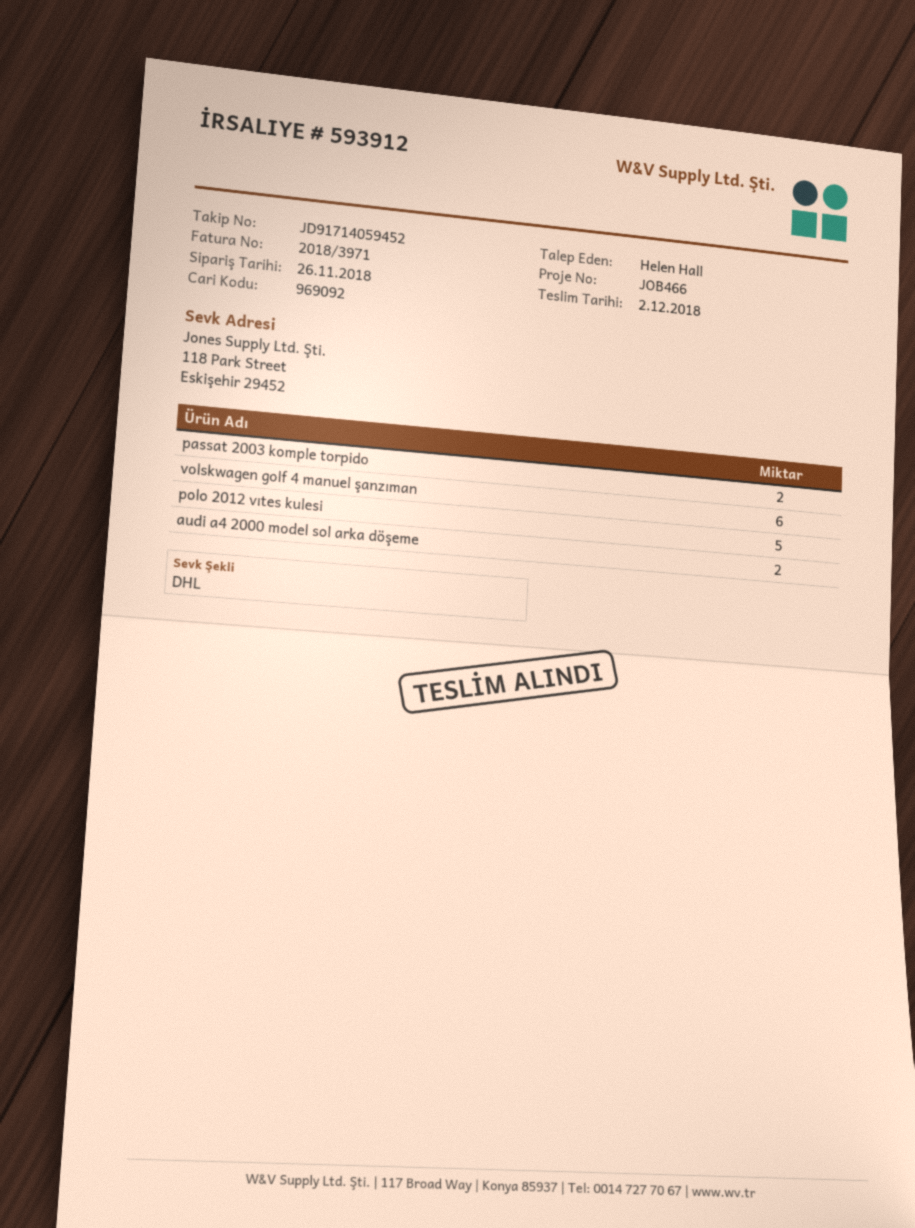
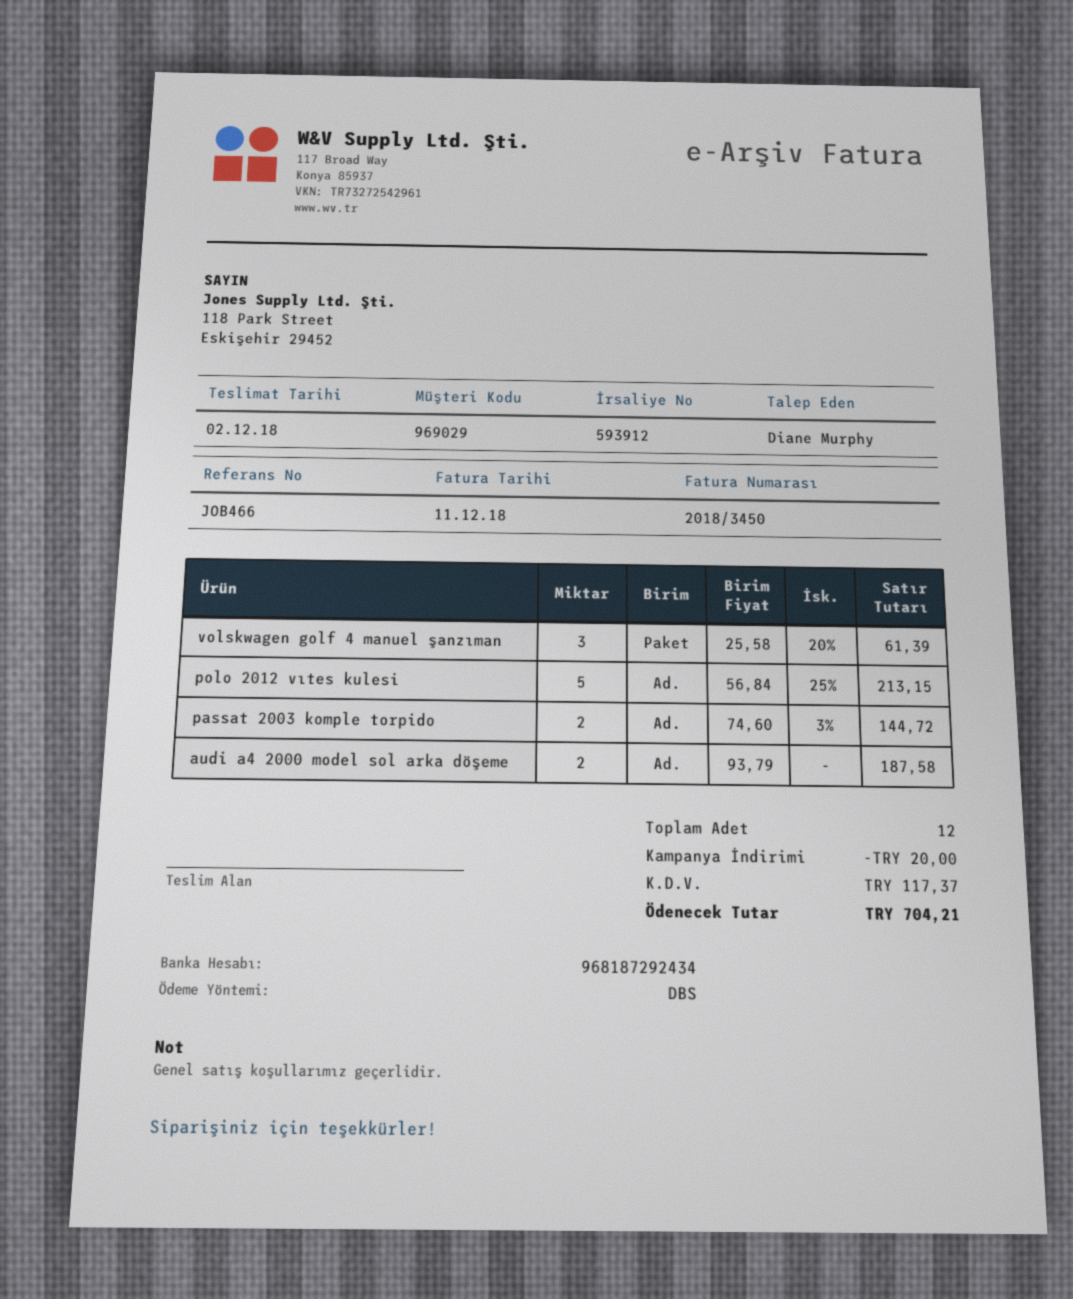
invoice number: 2018/3971 -> 2018/3450
customer number: 969092 -> 969029
ordered by: Helen Hall -> Diane Murphy
volskwagen golf 4 manuel şanzıman: 6 -> 3

